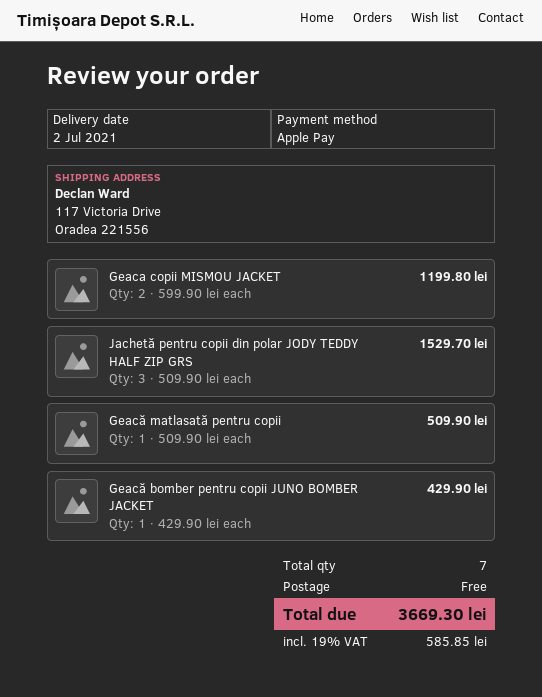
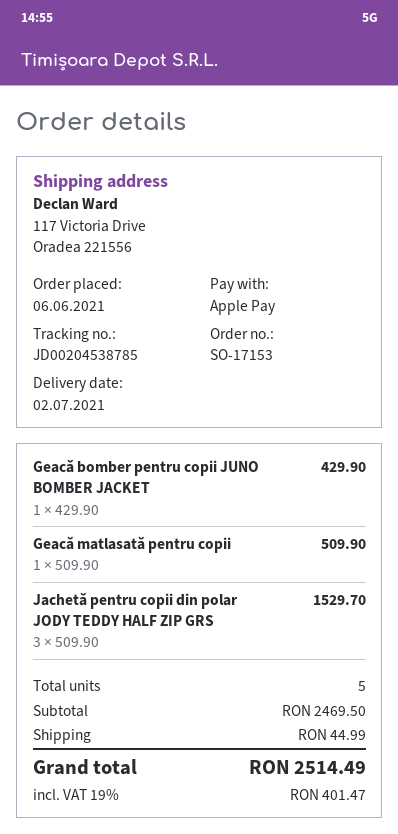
Geaca copii MISMOU JACKET: 2 x 599.90 = 1199.80 -> none
total quantity: 7 -> 5
shipping: 0.00 -> 44.99
tax: 19% = 585.85 -> 19% = 401.47
total: 3669.30 -> 2514.49

